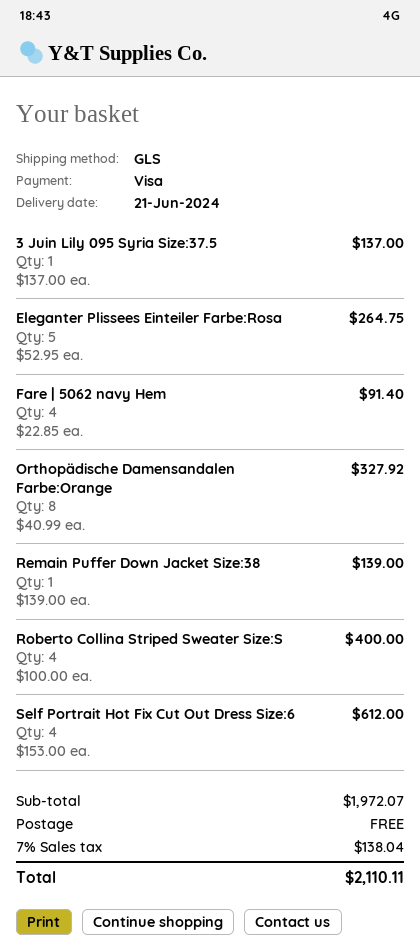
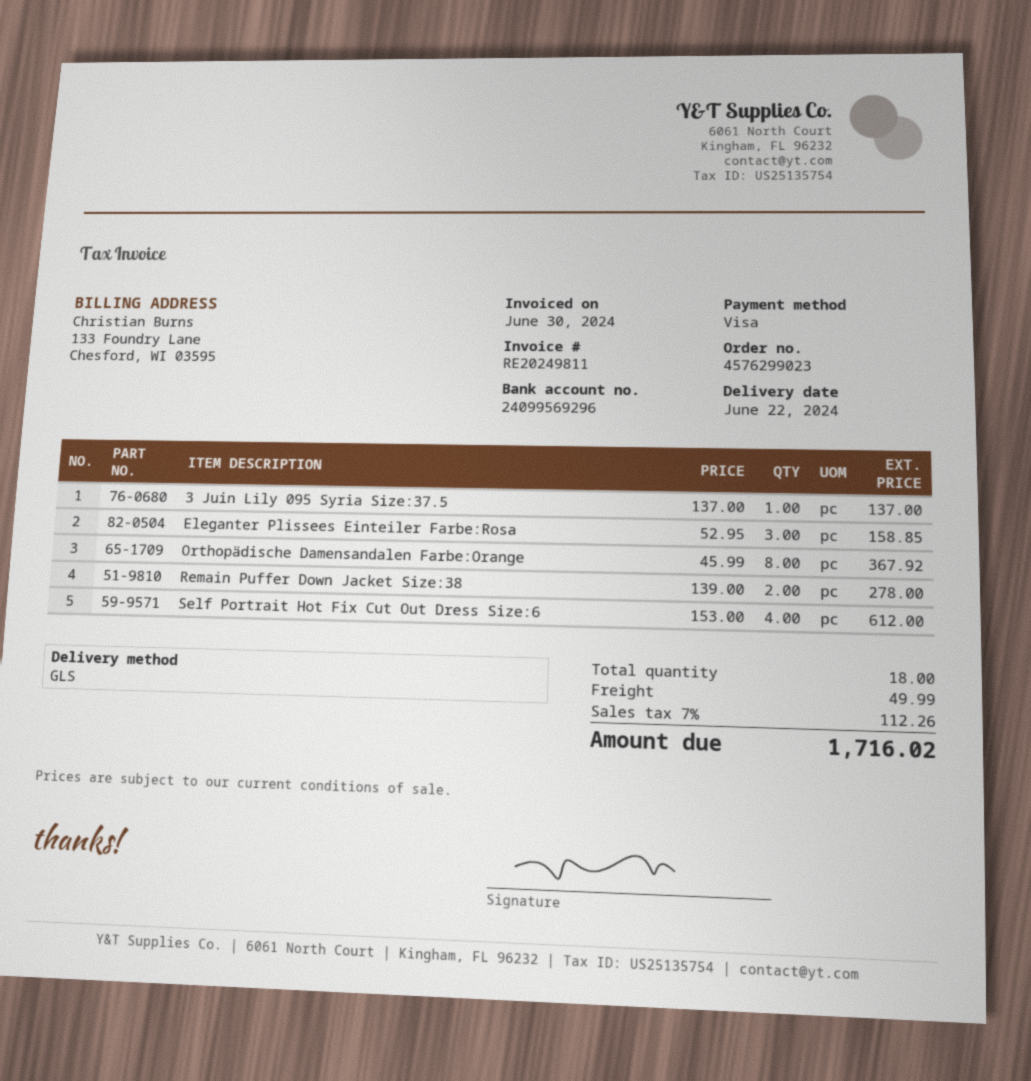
delivery date: 2024-06-21 -> 2024-06-22
Eleganter Plissees Einteiler Farbe:Rosa: 5 x 52.95 = 264.75 -> 3 x 52.95 = 158.85
Fare | 5062 navy Hem: 4 x 22.85 = 91.40 -> none
Orthopädische Damensandalen Farbe:Orange: 8 x 40.99 = 327.92 -> 8 x 45.99 = 367.92
Remain Puffer Down Jacket Size:38: 1 x 139.00 = 139.00 -> 2 x 139.00 = 278.00
Roberto Collina Striped Sweater Size:S: 4 x 100.00 = 400.00 -> none
shipping: 0.00 -> 49.99
tax: 7% = 138.04 -> 7% = 112.26
total: 2110.11 -> 1716.02

